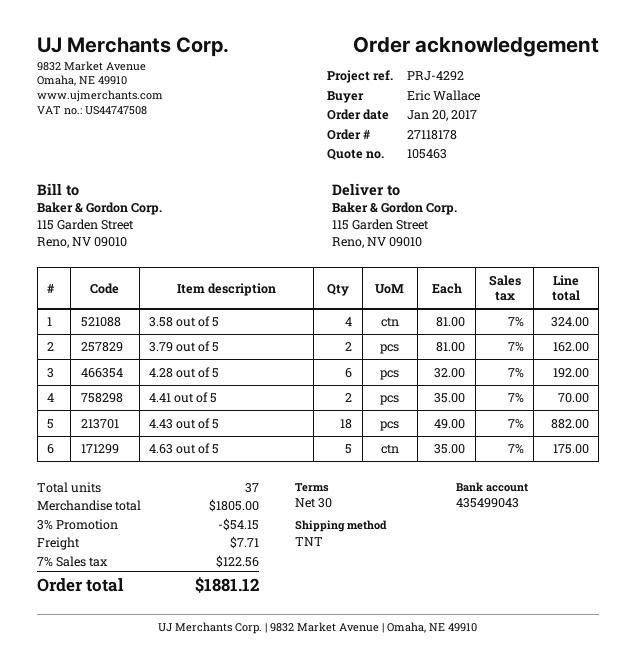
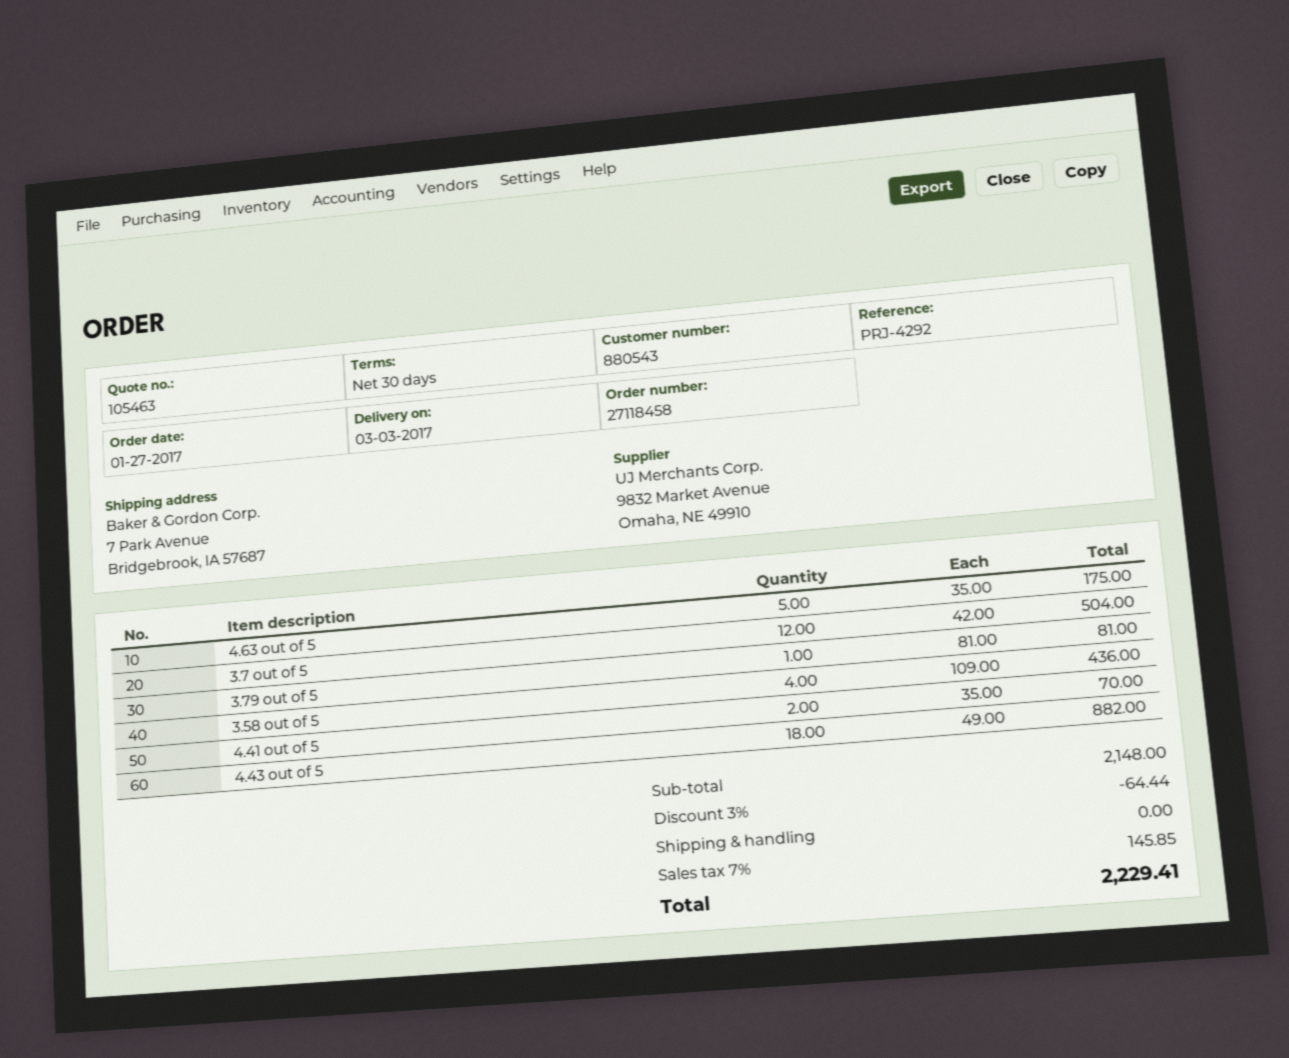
order number: 27118178 -> 27118458
order date: 2017-01-20 -> 2017-01-27
ship to: 115 Garden Street, Reno, NV 09010 -> 7 Park Avenue, Bridgebrook, IA 57687
3.58 out of 5: 4 x 81.00 = 324.00 -> 4 x 109.00 = 436.00
3.79 out of 5: 2 x 81.00 = 162.00 -> 1 x 81.00 = 81.00
4.28 out of 5: 6 x 32.00 = 192.00 -> none
3.7 out of 5: none -> 12 x 42.00 = 504.00
subtotal: 1805.00 -> 2148.00
discount: 3% = 54.15 -> 3% = 64.44
shipping: 7.71 -> 0.00
tax: 7% = 122.56 -> 7% = 145.85
total: 1881.12 -> 2229.41

